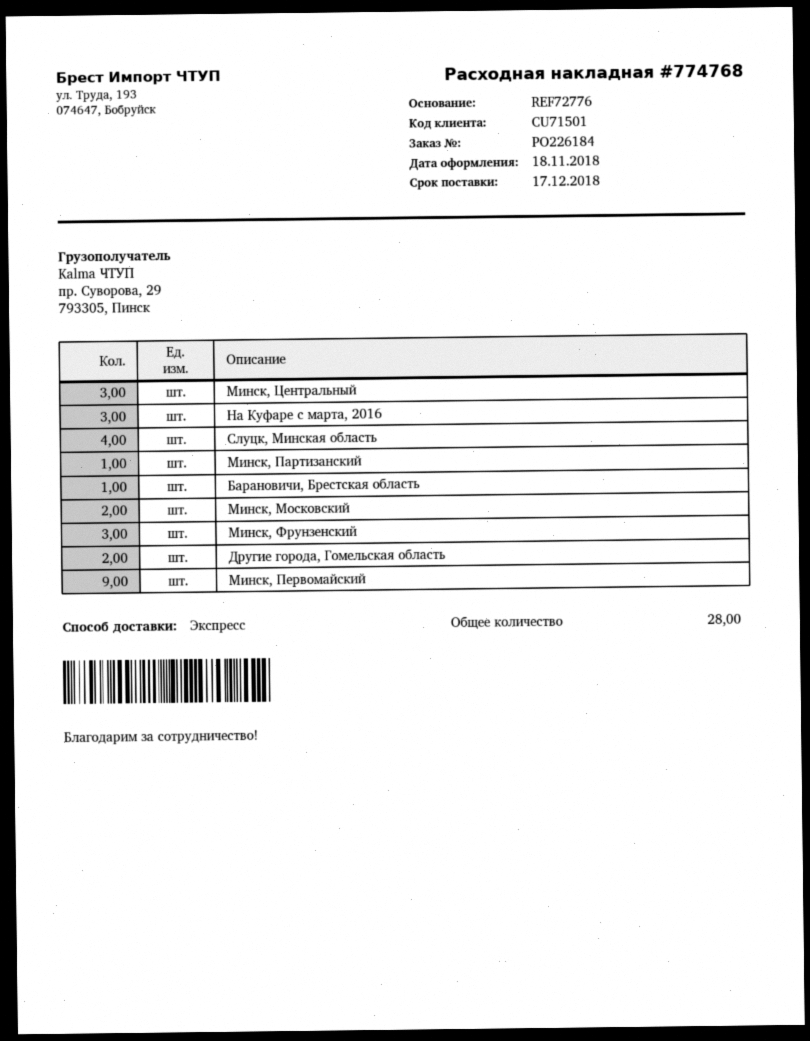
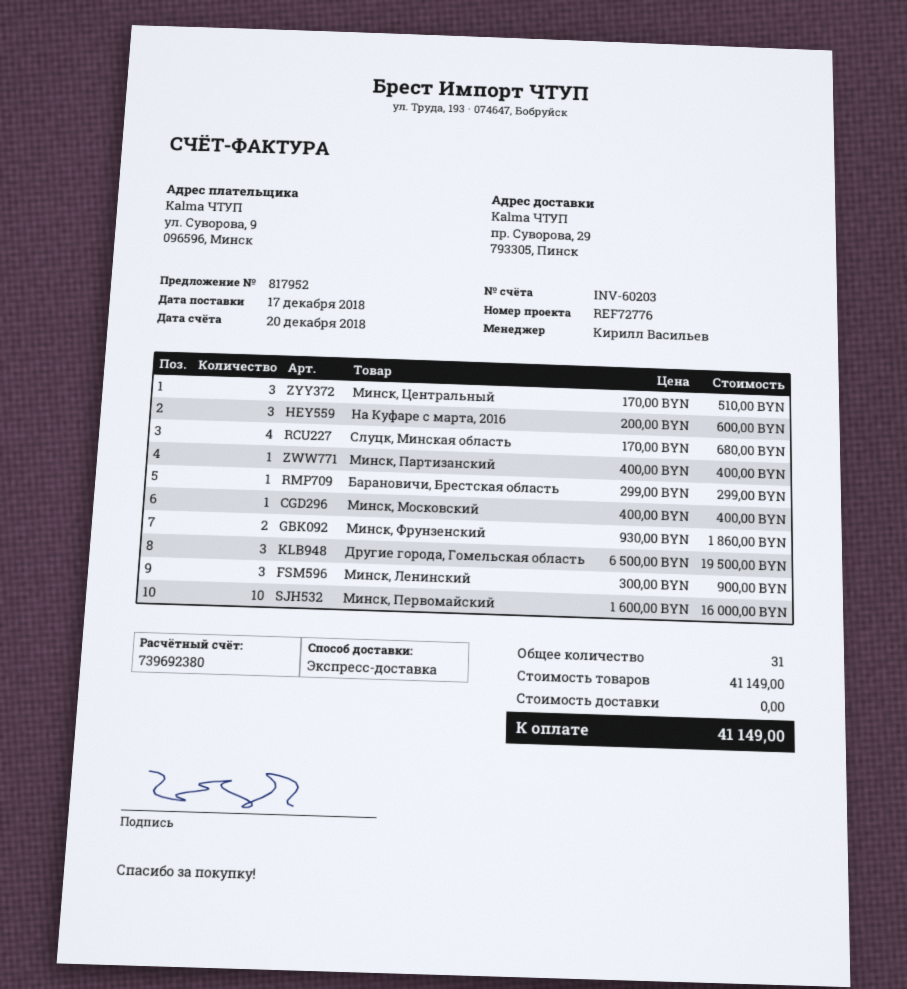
Минск, Московский: 2 -> 1
Минск, Фрунзенский: 3 -> 2
Другие города, Гомельская область: 2 -> 3
Минск, Первомайский: 9 -> 10
Минск, Ленинский: none -> 3
total quantity: 28 -> 31

